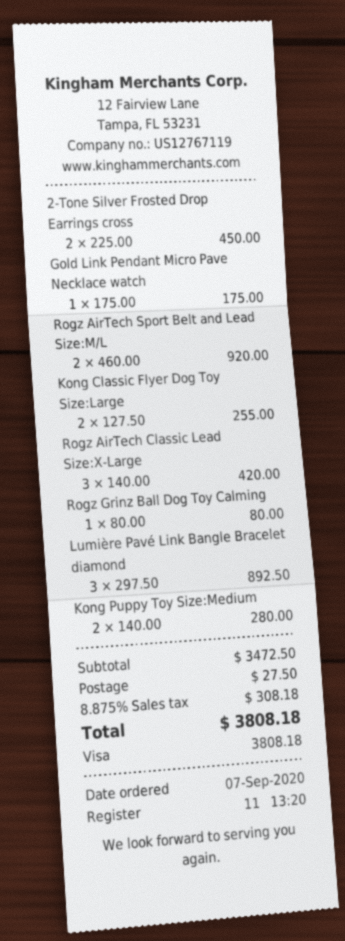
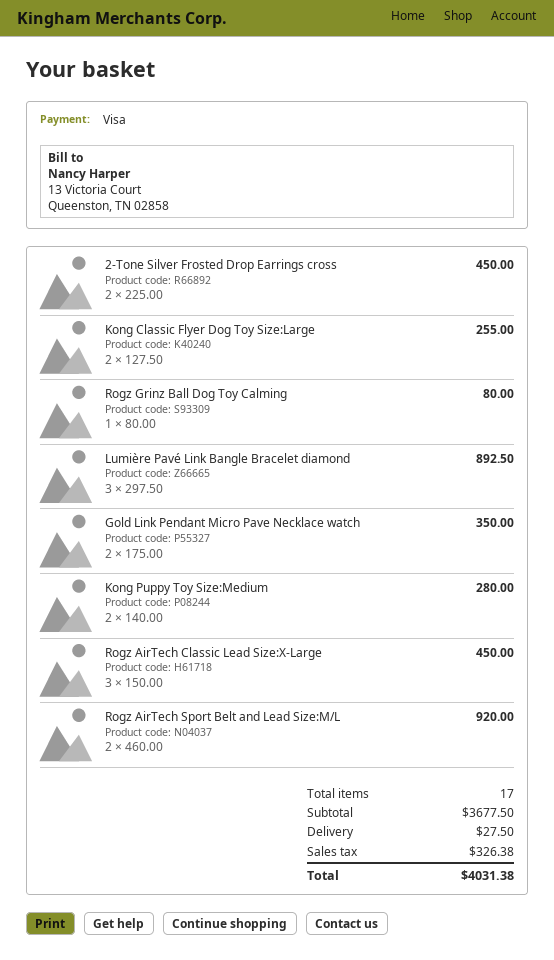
Gold Link Pendant Micro Pave Necklace watch: 1 x 175.00 = 175.00 -> 2 x 175.00 = 350.00
Rogz AirTech Classic Lead Size:X-Large: 3 x 140.00 = 420.00 -> 3 x 150.00 = 450.00
subtotal: 3472.50 -> 3677.50
tax: 308.18 -> 326.38
total: 3808.18 -> 4031.38

